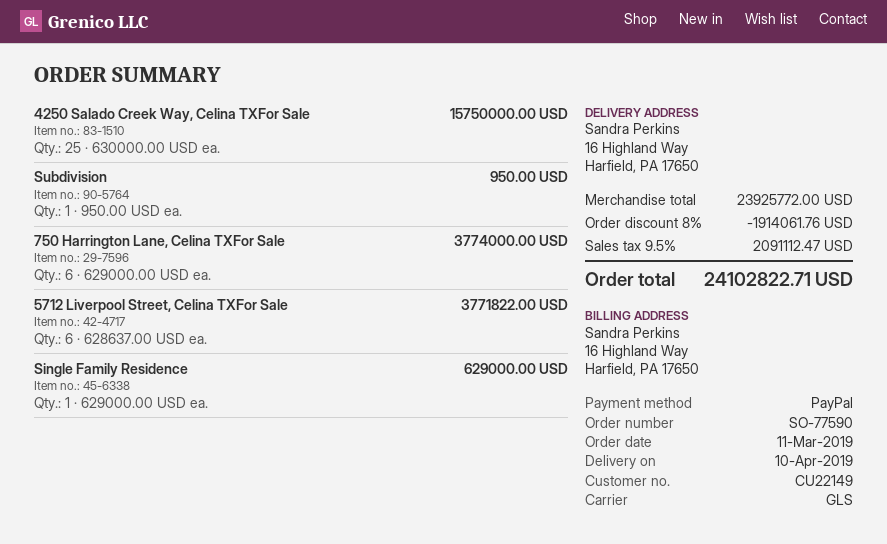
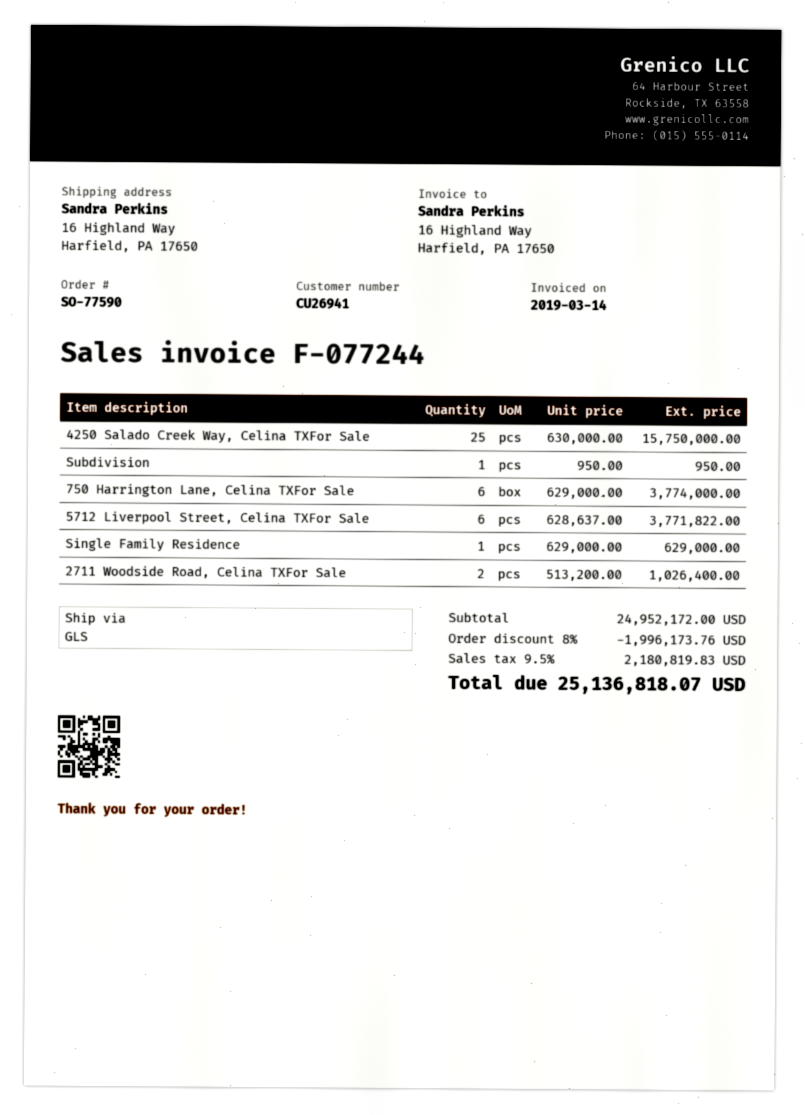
customer number: CU22149 -> CU26941
2711 Woodside Road, Celina TXFor Sale: none -> 2 x 513200.00 = 1026400.00
subtotal: 23925772.00 -> 24952172.00
discount: 8% = 1914061.76 -> 8% = 1996173.76
tax: 9.5% = 2091112.47 -> 9.5% = 2180819.83
total: 24102822.71 -> 25136818.07

